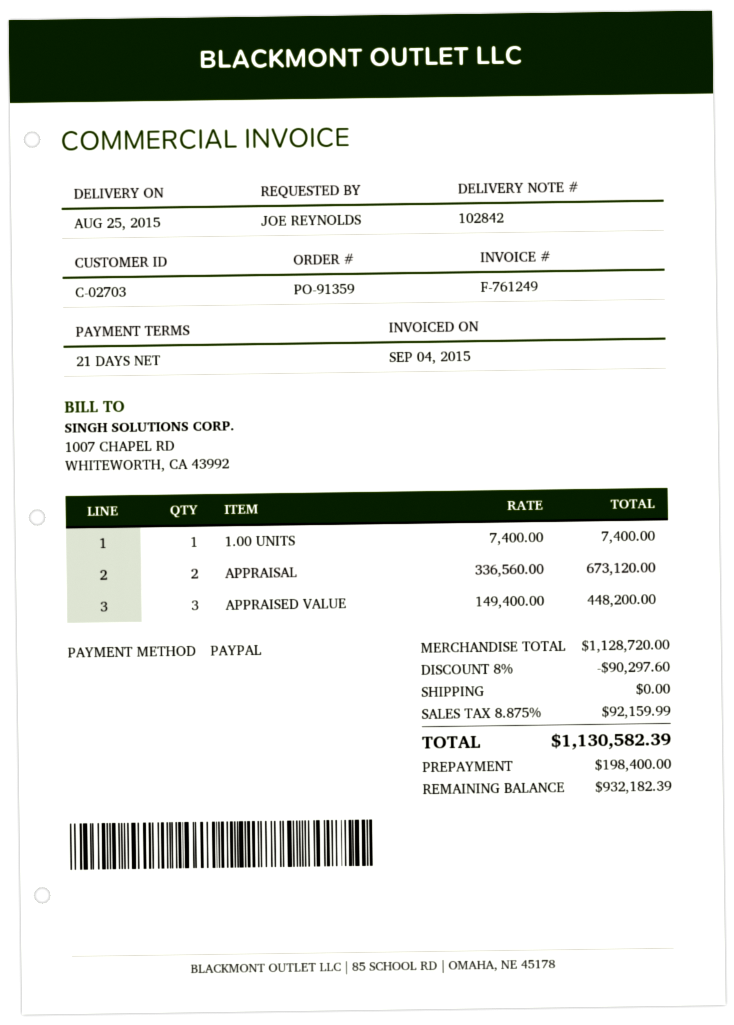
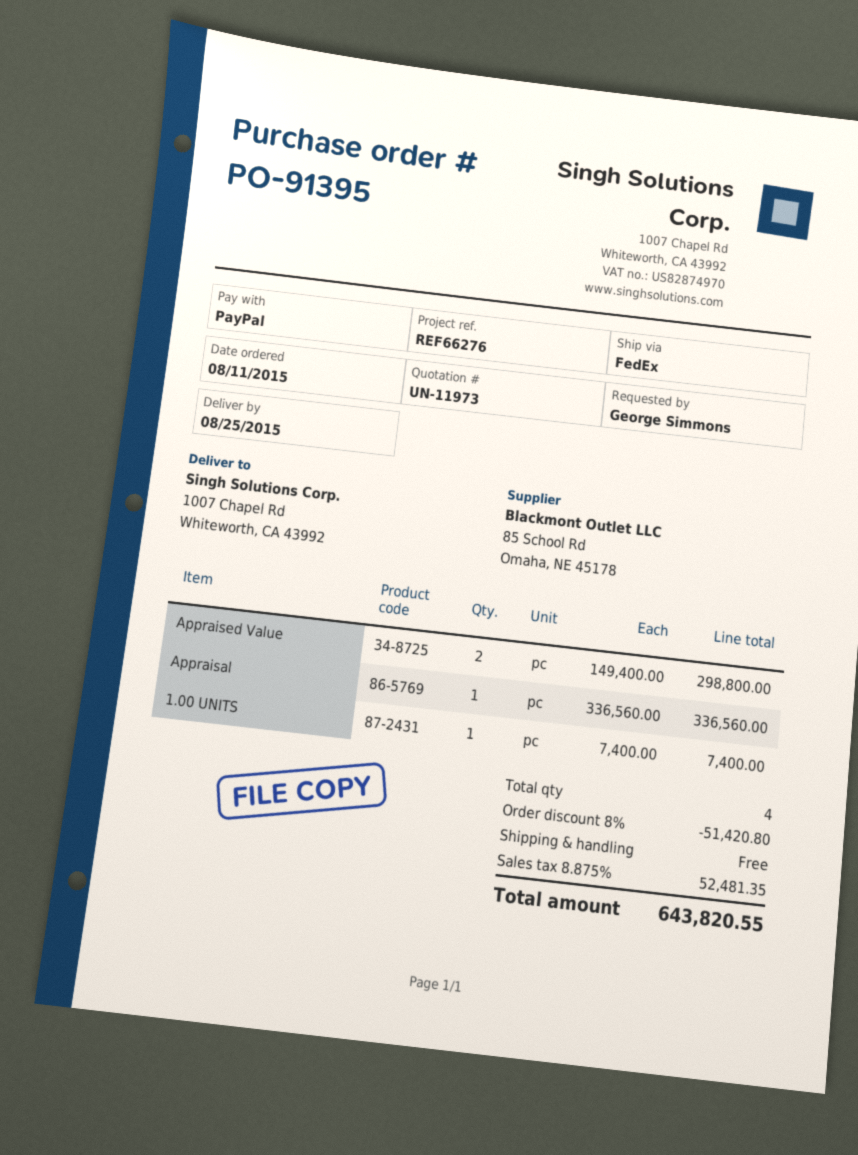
order number: PO-91359 -> PO-91395
ordered by: JOE REYNOLDS -> George Simmons
APPRAISAL: 2 x 336560.00 = 673120.00 -> 1 x 336560.00 = 336560.00
APPRAISED VALUE: 3 x 149400.00 = 448200.00 -> 2 x 149400.00 = 298800.00
discount: 8% = 90297.60 -> 8% = 51420.80
tax: 8.875% = 92159.99 -> 8.875% = 52481.35
total: 1130582.39 -> 643820.55

